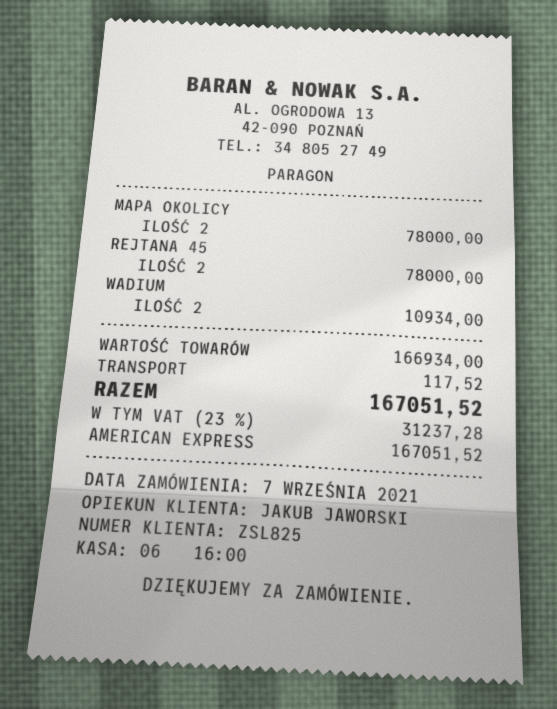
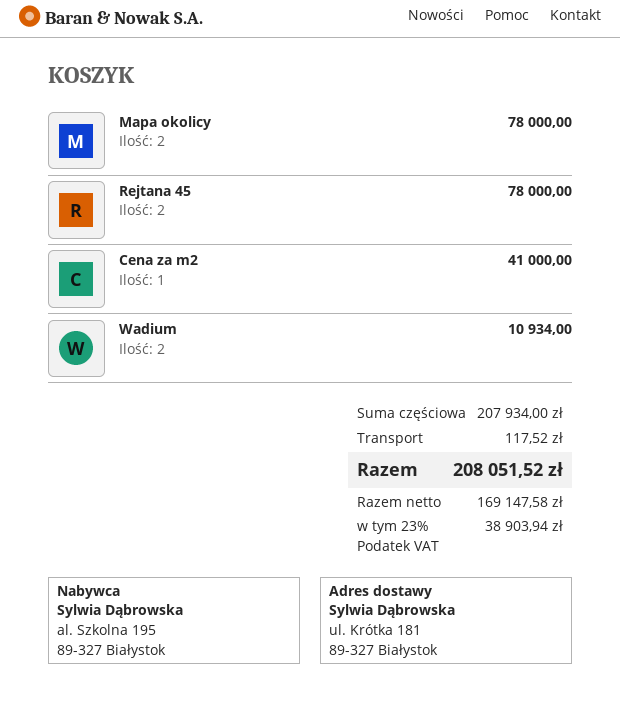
Cena za m2: none -> 1 for 41000.00
subtotal: 166934.00 -> 207934.00
tax: 23% = 31237.28 -> 23% = 38903.94
total: 167051.52 -> 208051.52

